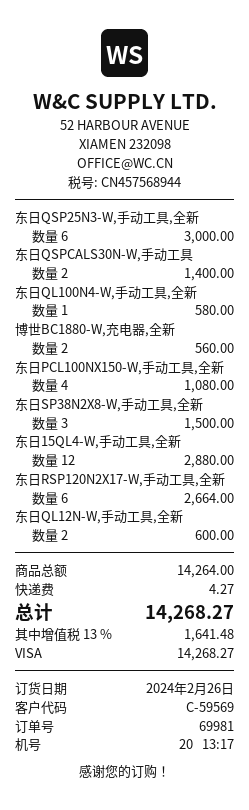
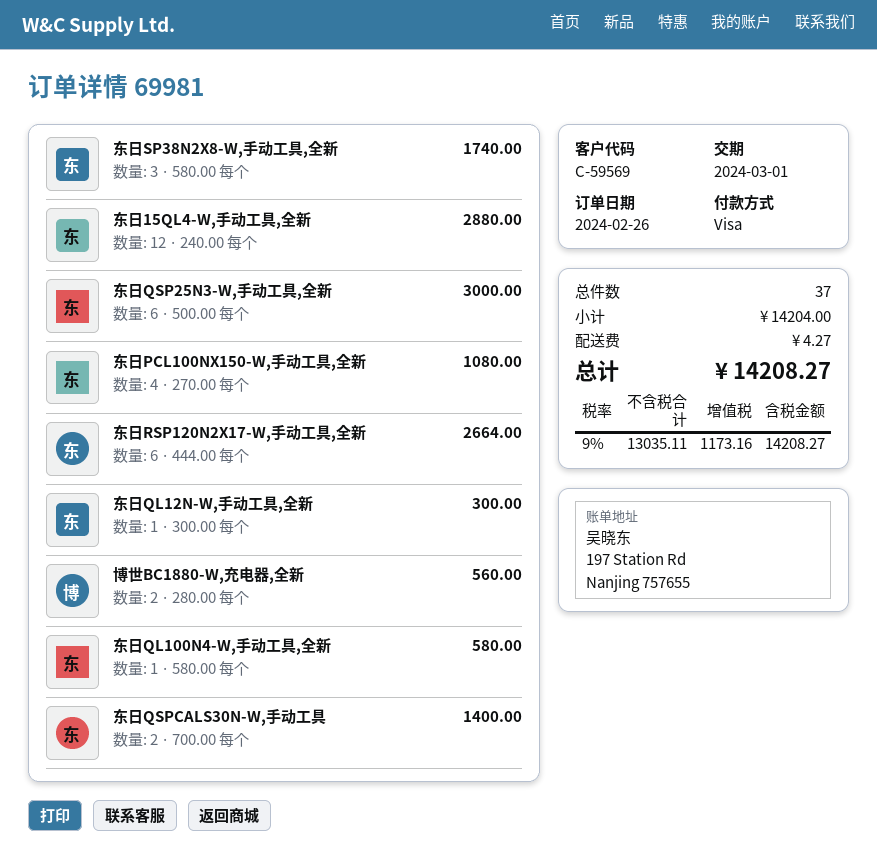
东日SP38N2X8-W,手动工具,全新: 3 for 1500.00 -> 3 for 1740.00
东日QL12N-W,手动工具,全新: 2 for 600.00 -> 1 for 300.00
subtotal: 14264.00 -> 14204.00
tax: 13% = 1641.48 -> 9% = 1173.16
total: 14268.27 -> 14208.27

